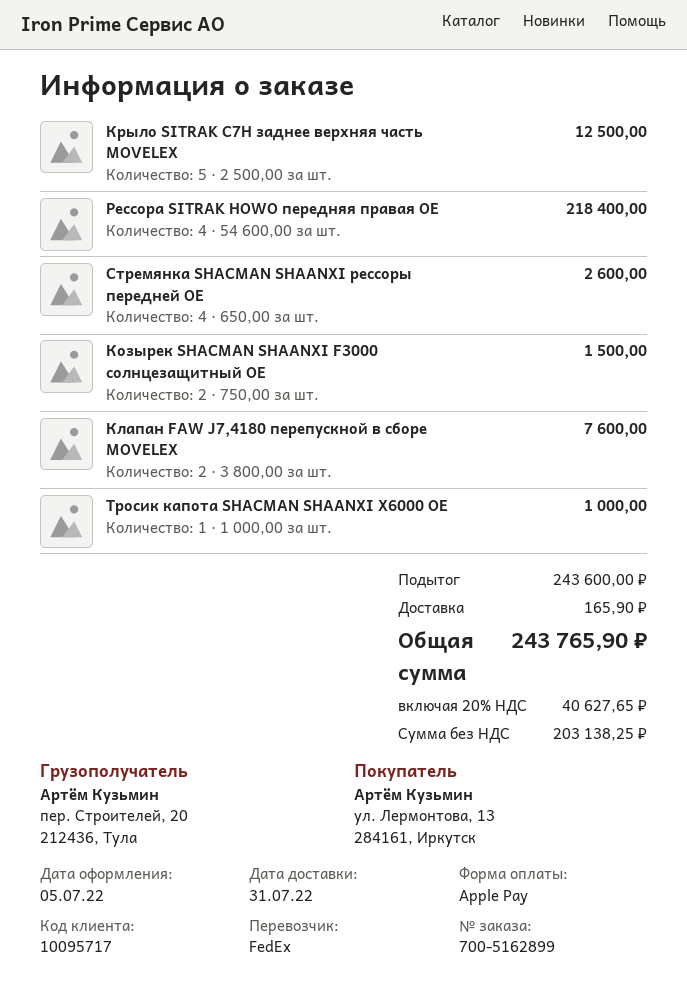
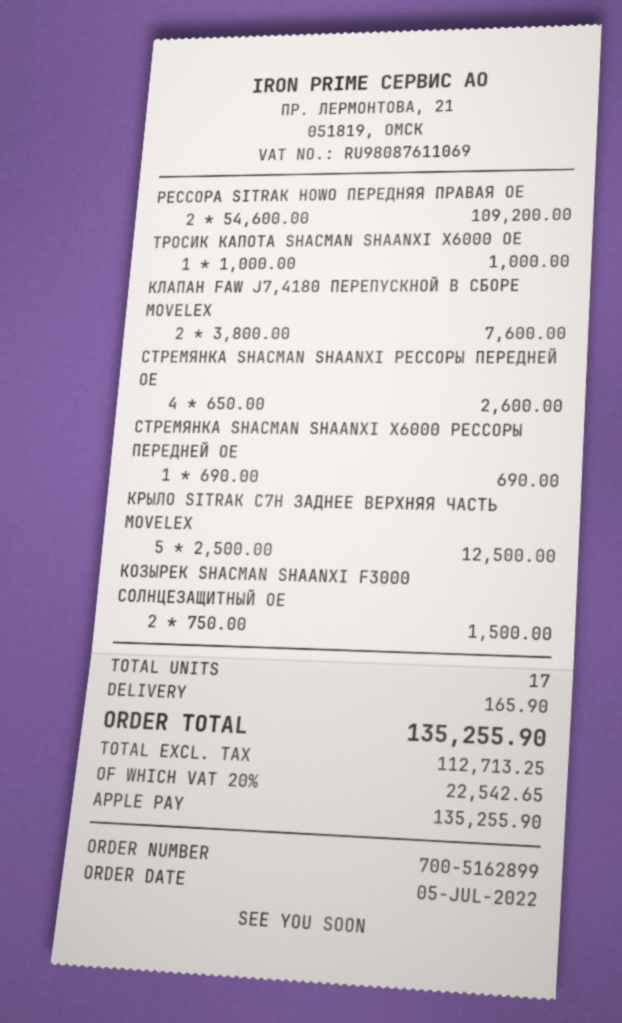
Рессора SITRAK HOWO передняя правая OE: 4 x 54600.00 = 218400.00 -> 2 x 54600.00 = 109200.00
СТРЕМЯНКА SHACMAN SHAANXI X6000 РЕССОРЫ ПЕРЕДНЕЙ OE: none -> 1 x 690.00 = 690.00
net: 203138.25 -> 112713.25
tax: 20% = 40627.65 -> 20% = 22542.65
total: 243765.90 -> 135255.90

